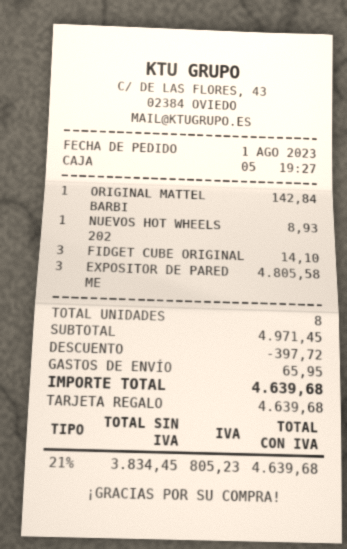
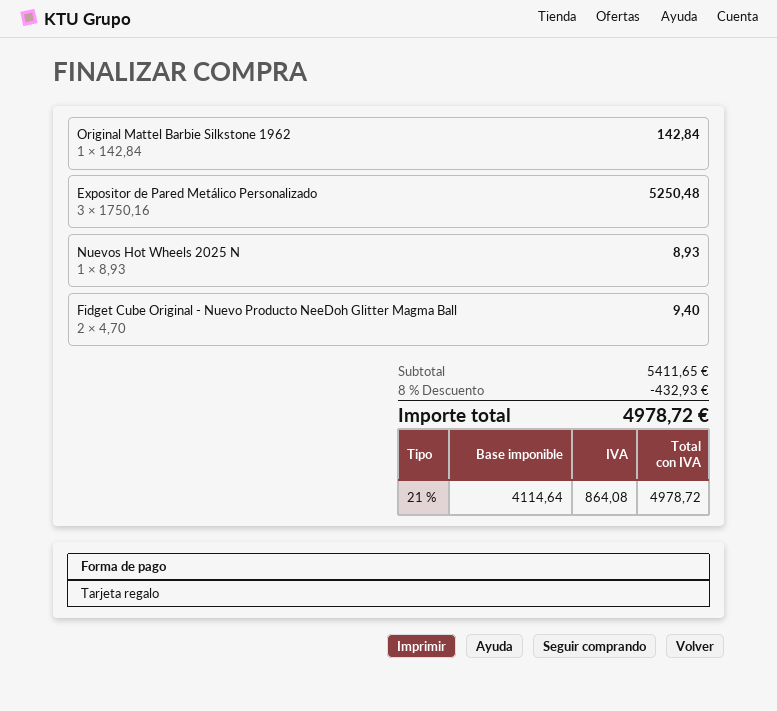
FIDGET CUBE ORIGINAL: 3 for 14.10 -> 2 for 9.40
EXPOSITOR DE PARED ME: 3 for 4805.58 -> 3 for 5250.48
subtotal: 4971.45 -> 5411.65
discount: 397.72 -> 432.93
shipping: 65.95 -> none
net: 3834.45 -> 4114.64
tax: 21% = 805.23 -> 21% = 864.08
total: 4639.68 -> 4978.72

